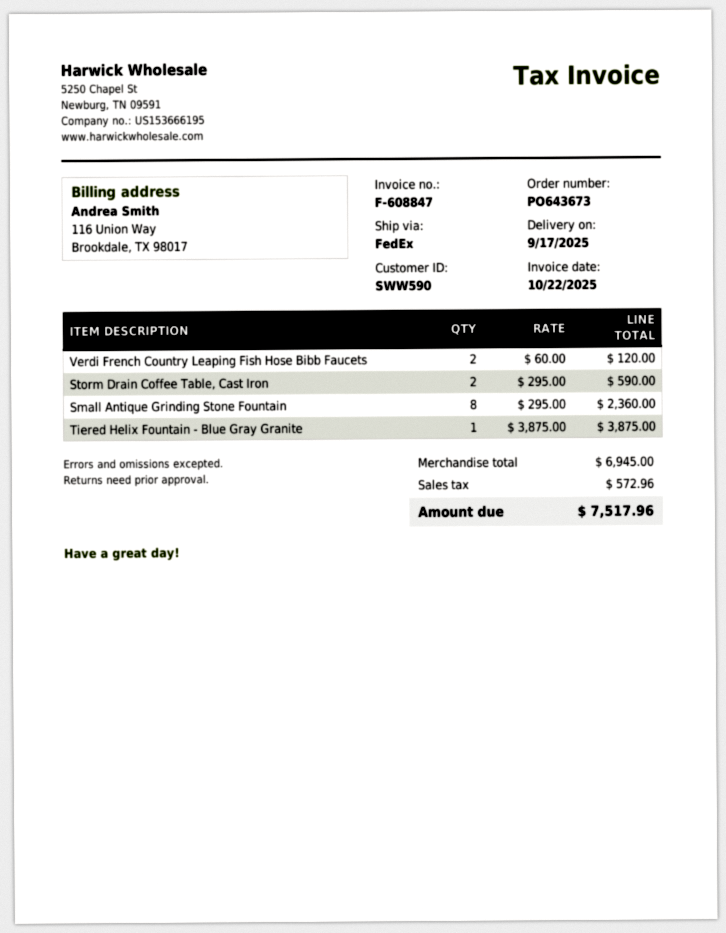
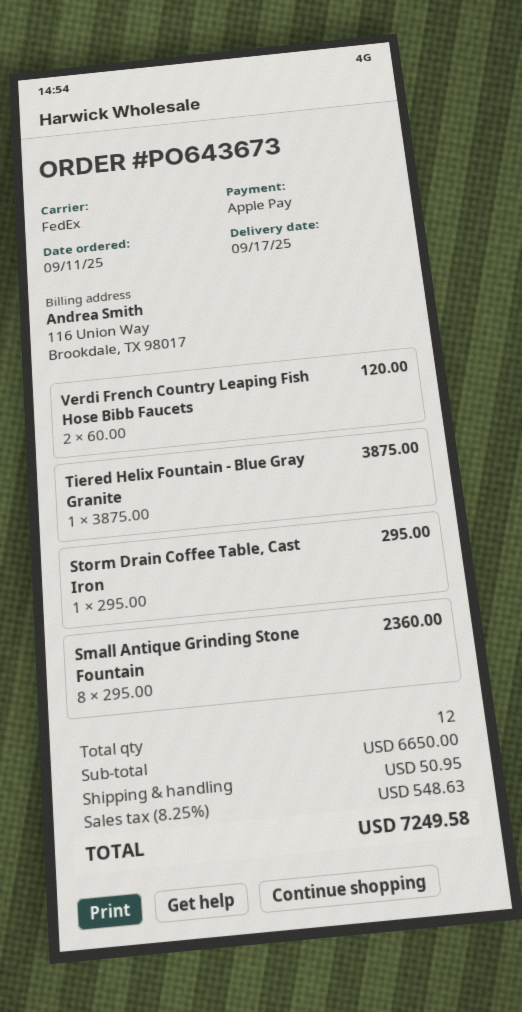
Storm Drain Coffee Table, Cast Iron: 2 x 295.00 = 590.00 -> 1 x 295.00 = 295.00
subtotal: 6945.00 -> 6650.00
shipping: none -> 50.95
tax: 572.96 -> 548.63
total: 7517.96 -> 7249.58

